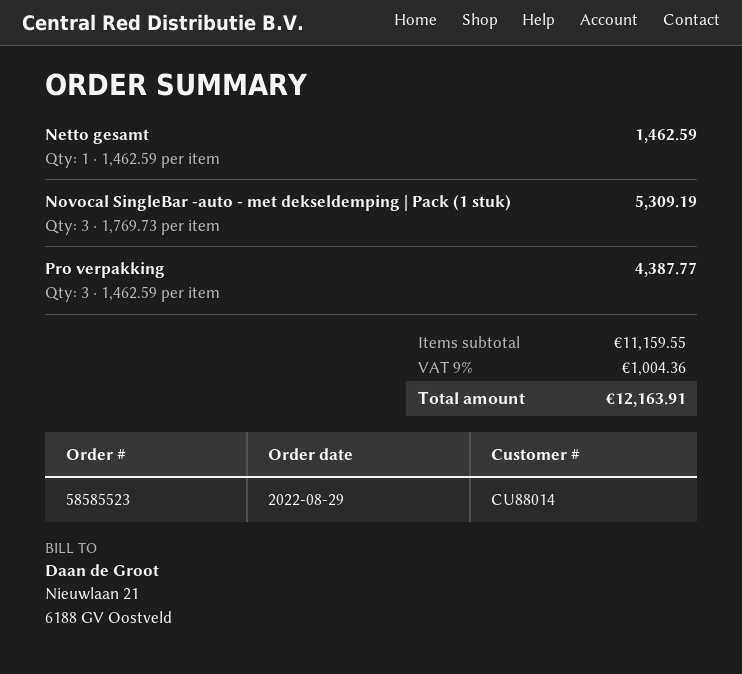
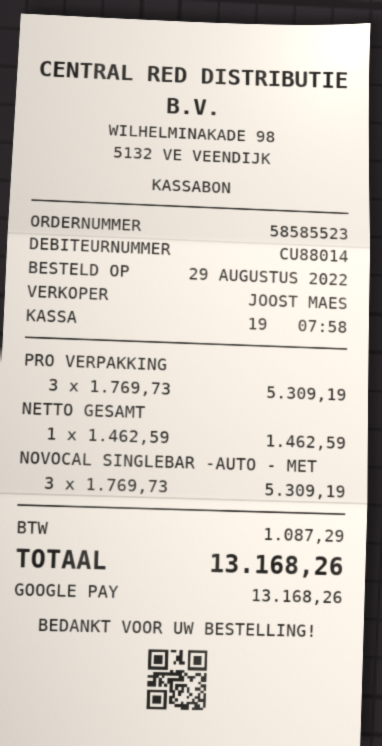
Pro verpakking: 3 x 1462.59 = 4387.77 -> 3 x 1769.73 = 5309.19
tax: 1004.36 -> 1087.29
total: 12163.91 -> 13168.26

